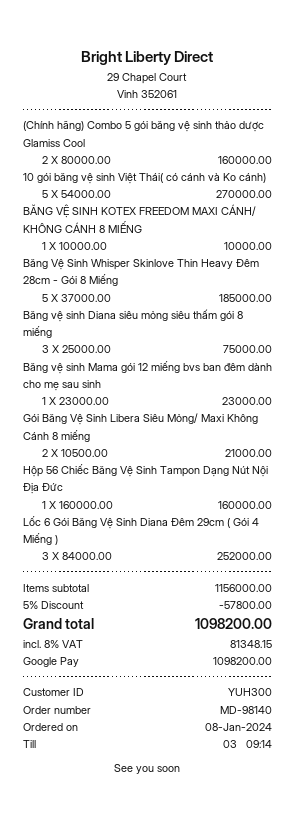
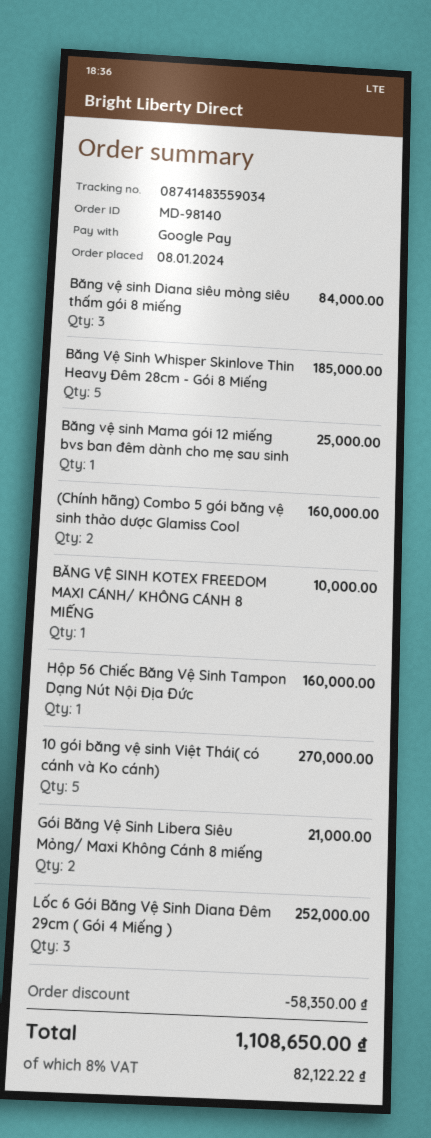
Băng vệ sinh Diana siêu mỏng siêu thấm gói 8 miếng: 3 for 75000.00 -> 3 for 84000.00
Băng vệ sinh Mama gói 12 miếng bvs ban đêm dành cho mẹ sau sinh: 1 for 23000.00 -> 1 for 25000.00
discount: 57800.00 -> 58350.00
tax: 8% = 81348.15 -> 8% = 82122.22
total: 1098200.00 -> 1108650.00

